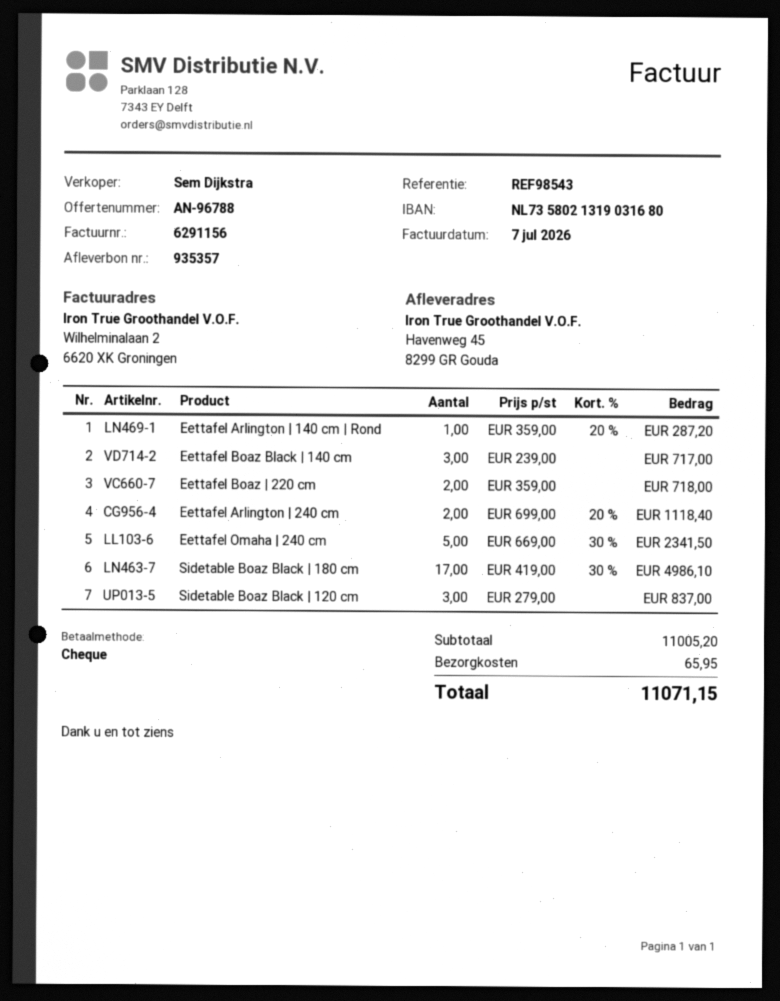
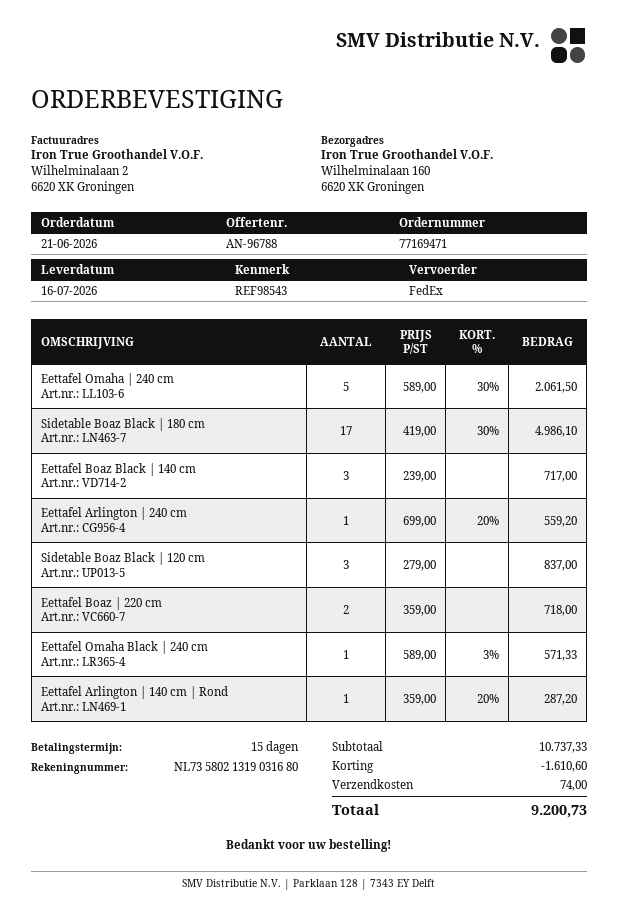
ship to: Havenweg 45, 8299 GR Gouda -> Wilhelminalaan 160, 6620 XK Groningen
Eettafel Arlington | 240 cm: 2 x 699.00 - 20% = 1118.40 -> 1 x 699.00 - 20% = 559.20
Eettafel Omaha | 240 cm: 5 x 669.00 - 30% = 2341.50 -> 5 x 589.00 - 30% = 2061.50
Eettafel Omaha Black | 240 cm: none -> 1 x 589.00 - 3% = 571.33
subtotal: 11005.20 -> 10737.33
discount: none -> 1610.60
shipping: 65.95 -> 74.00
total: 11071.15 -> 9200.73

